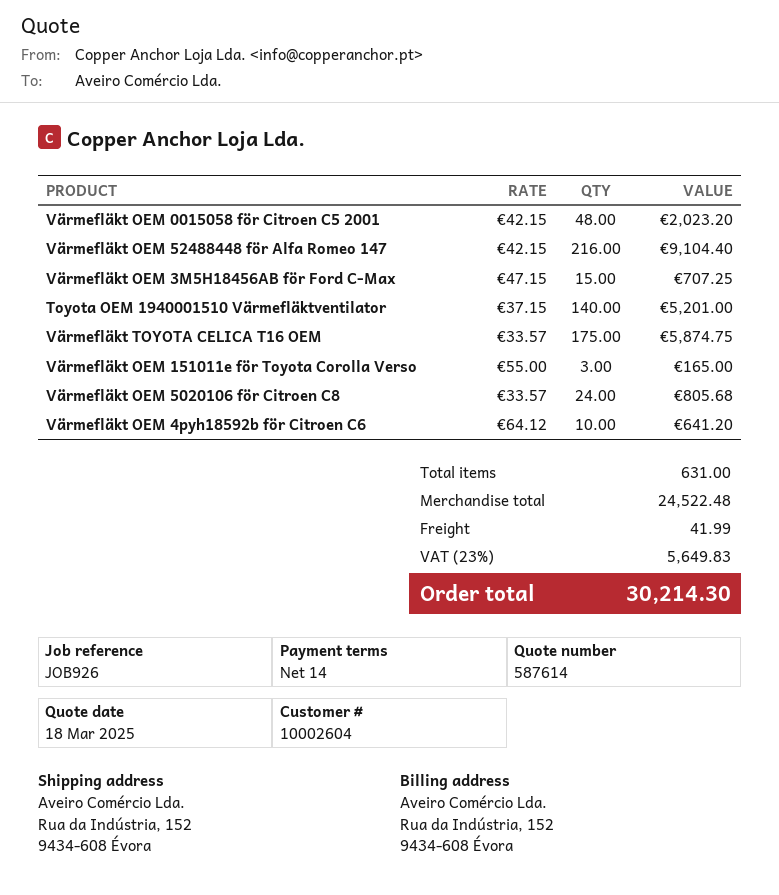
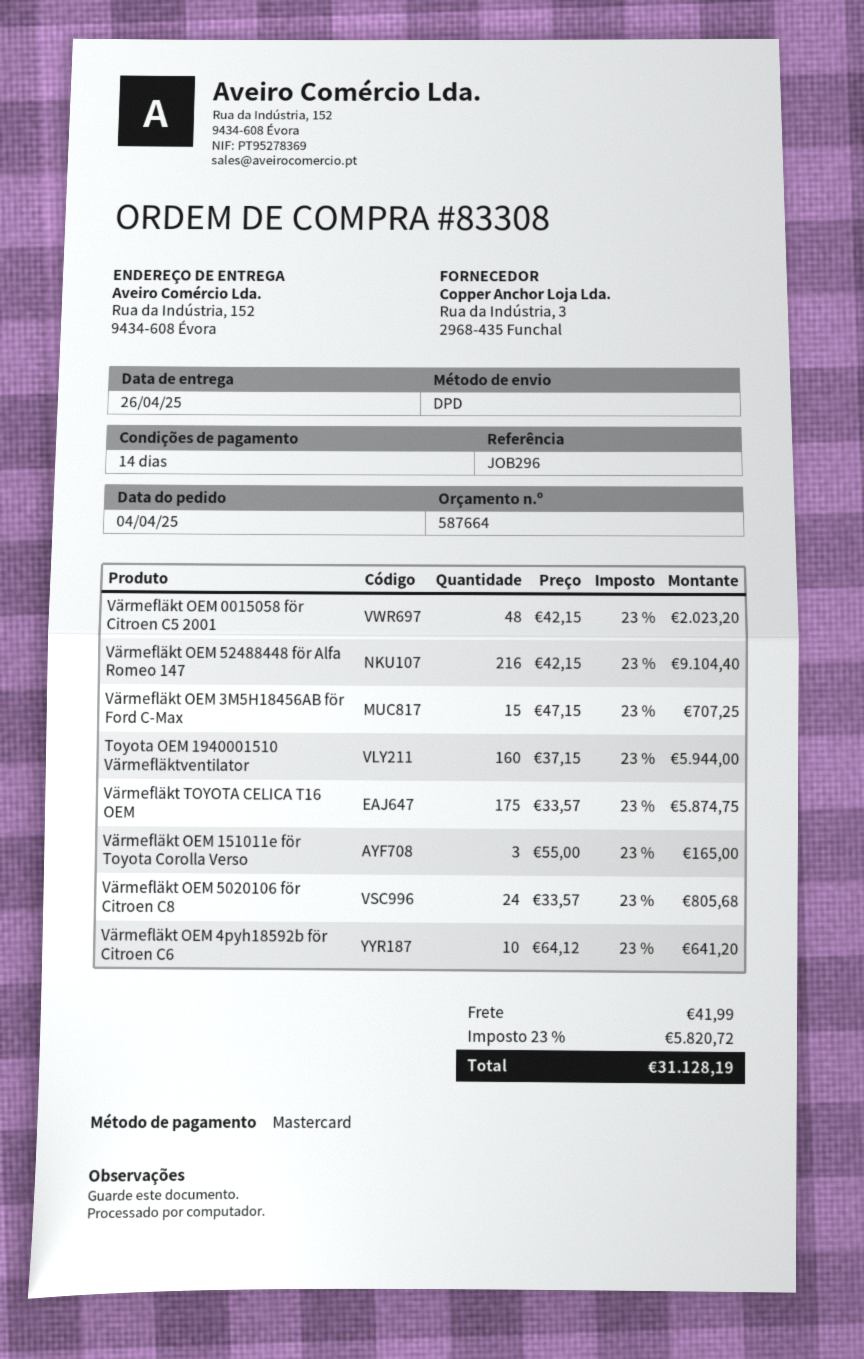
quote number: 587614 -> 587664
reference: JOB926 -> JOB296
Toyota OEM 1940001510 Värmefläktventilator: 140 x 37.15 = 5201.00 -> 160 x 37.15 = 5944.00
tax: 23% = 5649.83 -> 23% = 5820.72
total: 30214.30 -> 31128.19

